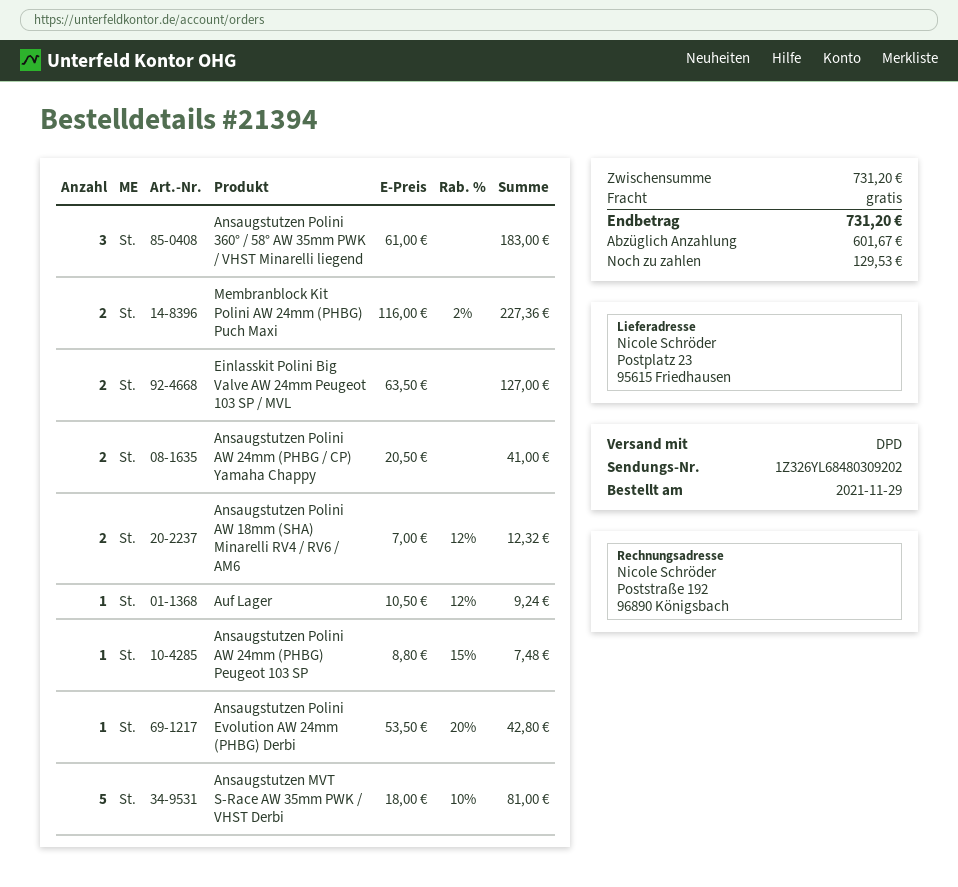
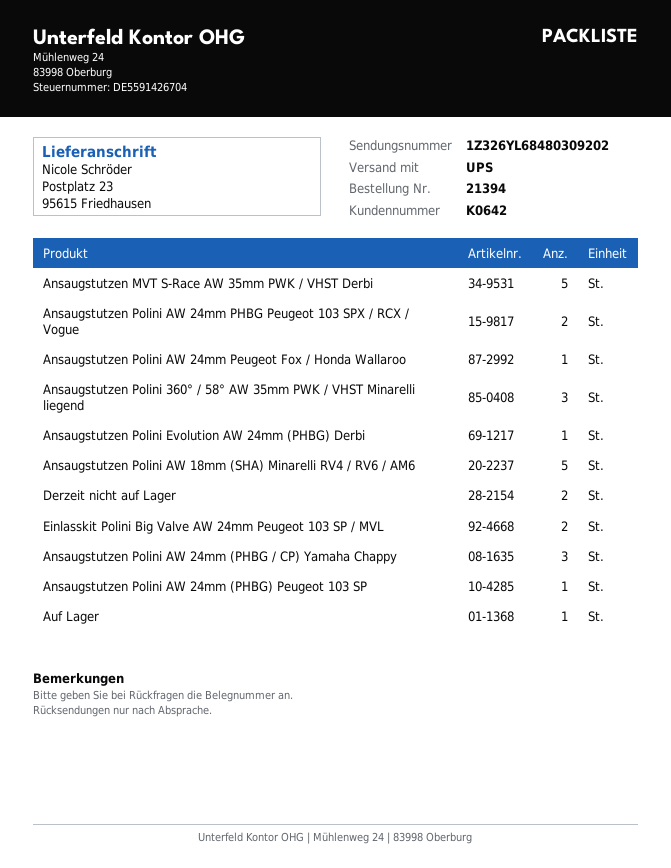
shipping method: DPD -> UPS
Membranblock Kit Polini AW 24mm (PHBG) Puch Maxi: 2 -> none
Ansaugstutzen Polini AW 24mm (PHBG / CP) Yamaha Chappy: 2 -> 3
Ansaugstutzen Polini AW 18mm (SHA) Minarelli RV4 / RV6 / AM6: 2 -> 5
Ansaugstutzen Polini AW 24mm PHBG Peugeot 103 SPX / RCX / Vogue: none -> 2
Ansaugstutzen Polini AW 24mm Peugeot Fox / Honda Wallaroo: none -> 1
Derzeit nicht auf Lager: none -> 2

